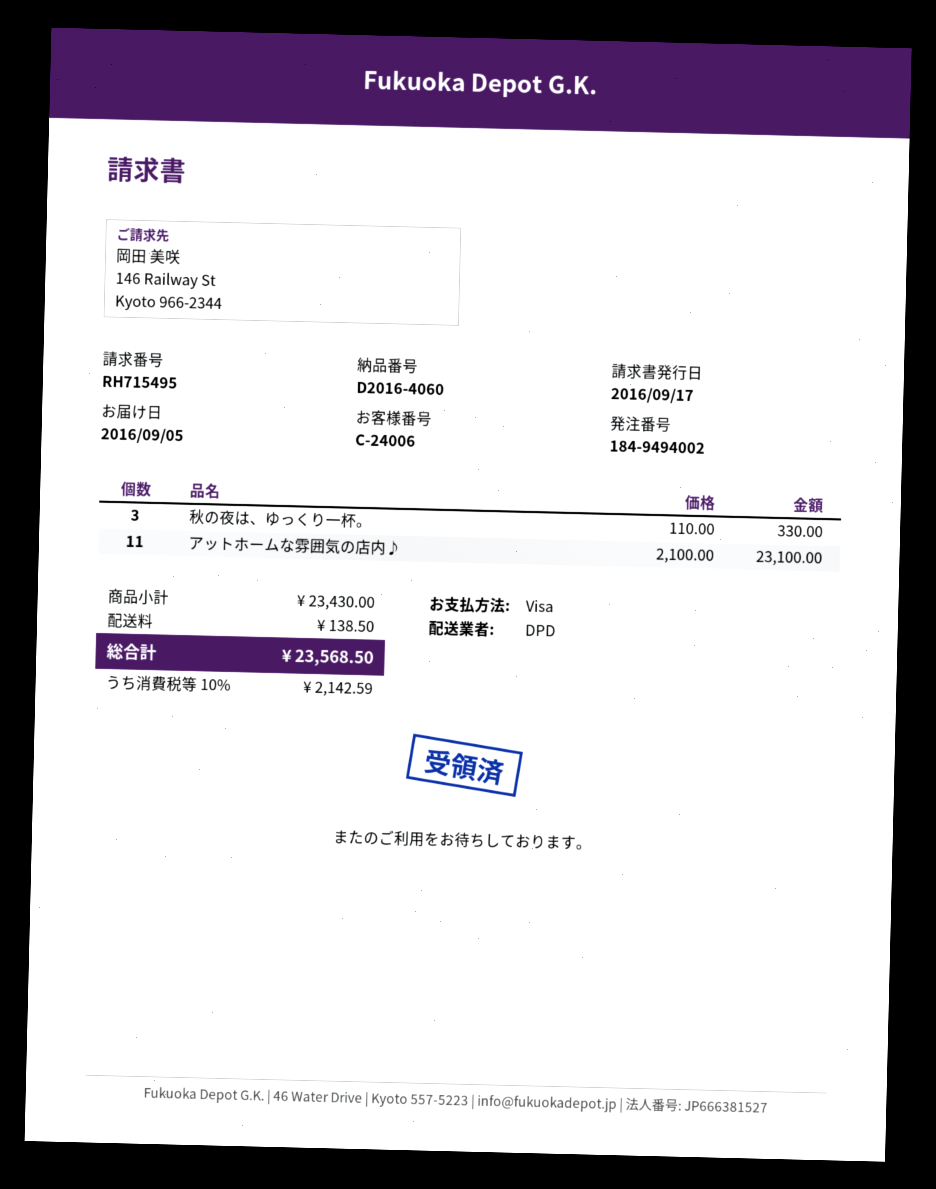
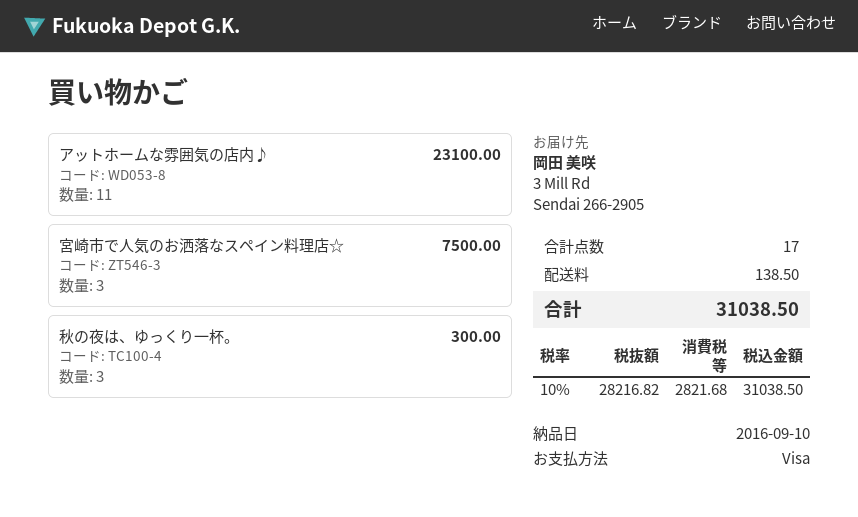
delivery date: 2016-09-05 -> 2016-09-10
秋の夜は、ゆっくり一杯。: 3 for 330.00 -> 3 for 300.00
宮崎市で人気のお洒落なスペイン料理店☆: none -> 3 for 7500.00
tax: 10% = 2142.59 -> 10% = 2821.68
total: 23568.50 -> 31038.50

